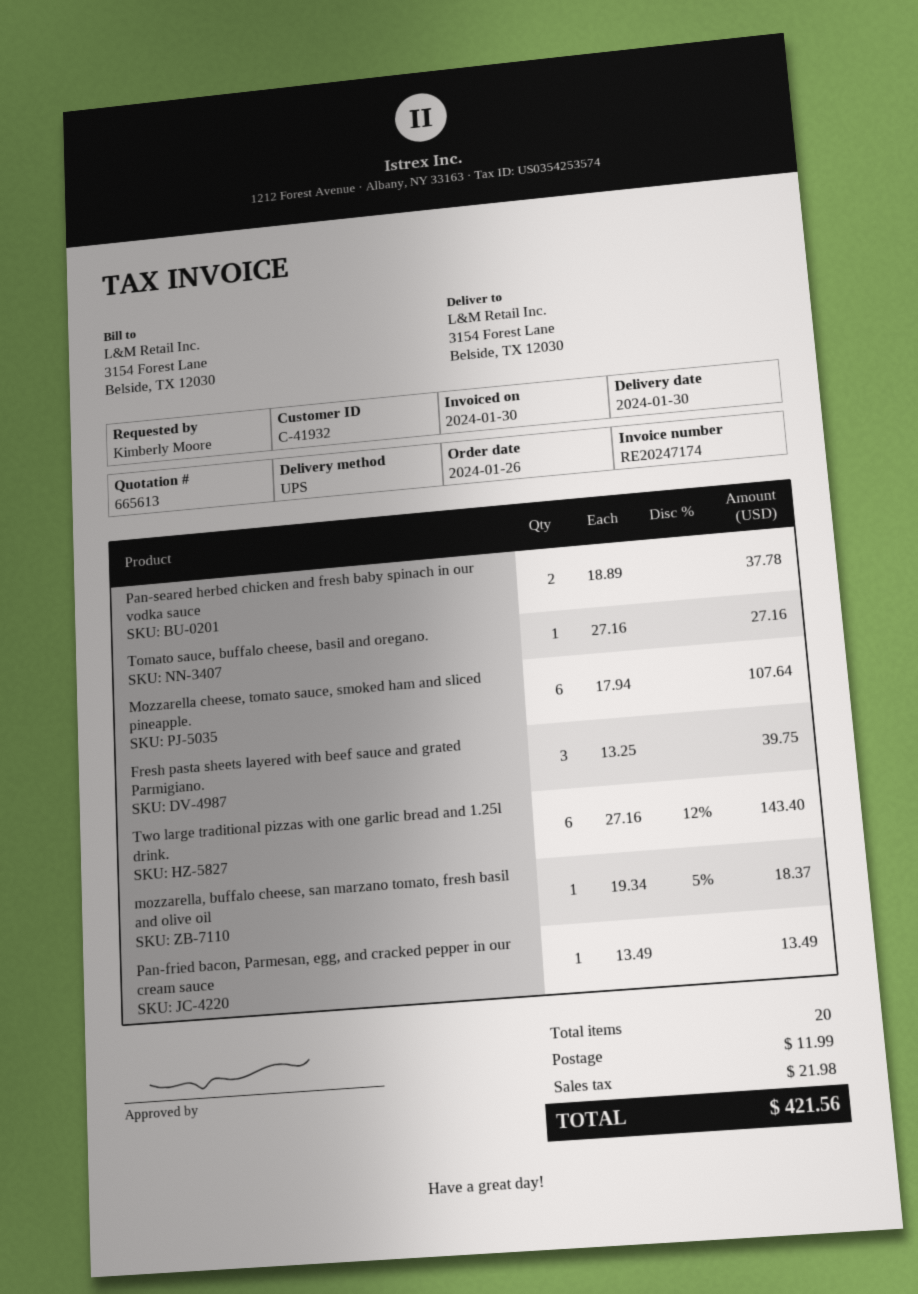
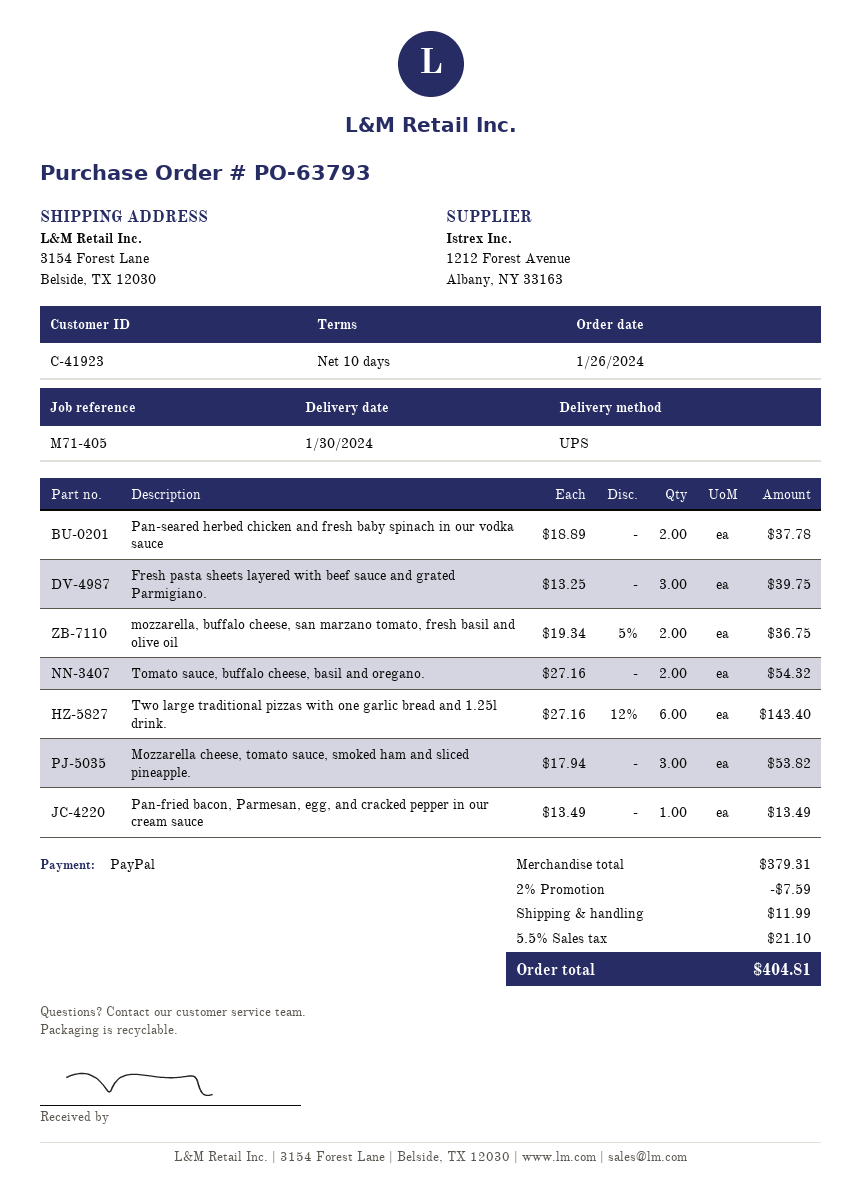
customer number: C-41932 -> C-41923
Tomato sauce, buffalo cheese, basil and oregano.: 1 x 27.16 = 27.16 -> 2 x 27.16 = 54.32
Mozzarella cheese, tomato sauce, smoked ham and sliced pineapple.: 6 x 17.94 = 107.64 -> 3 x 17.94 = 53.82
mozzarella, buffalo cheese, san marzano tomato, fresh basil and olive oil: 1 x 19.34 - 5% = 18.37 -> 2 x 19.34 - 5% = 36.75
discount: none -> 2% = 7.59
tax: 21.98 -> 21.10
total: 421.56 -> 404.81

